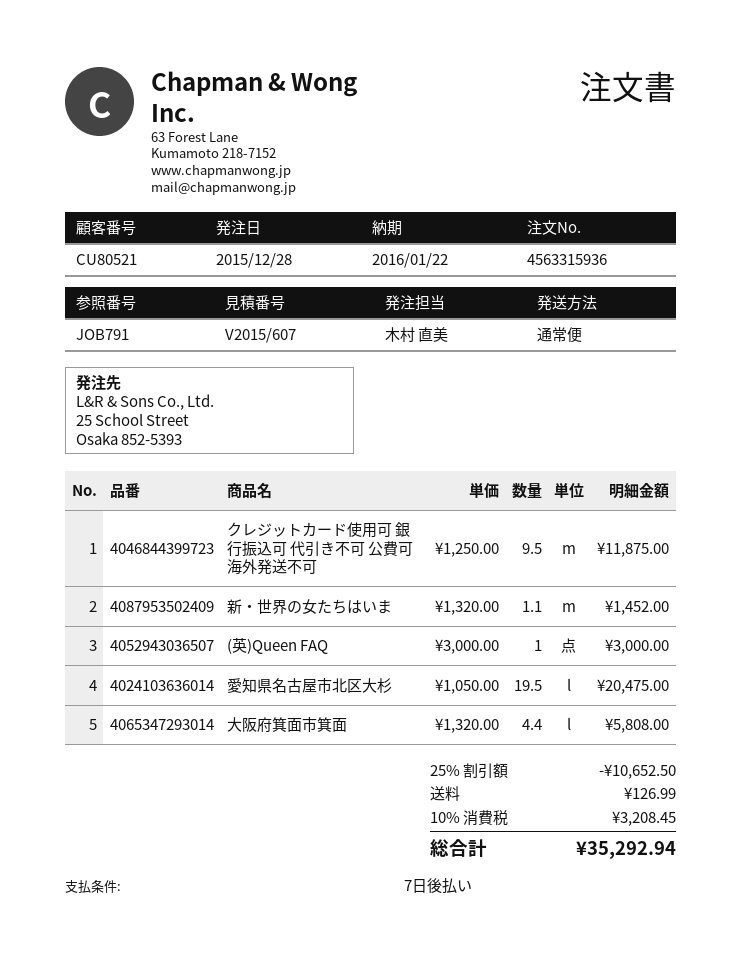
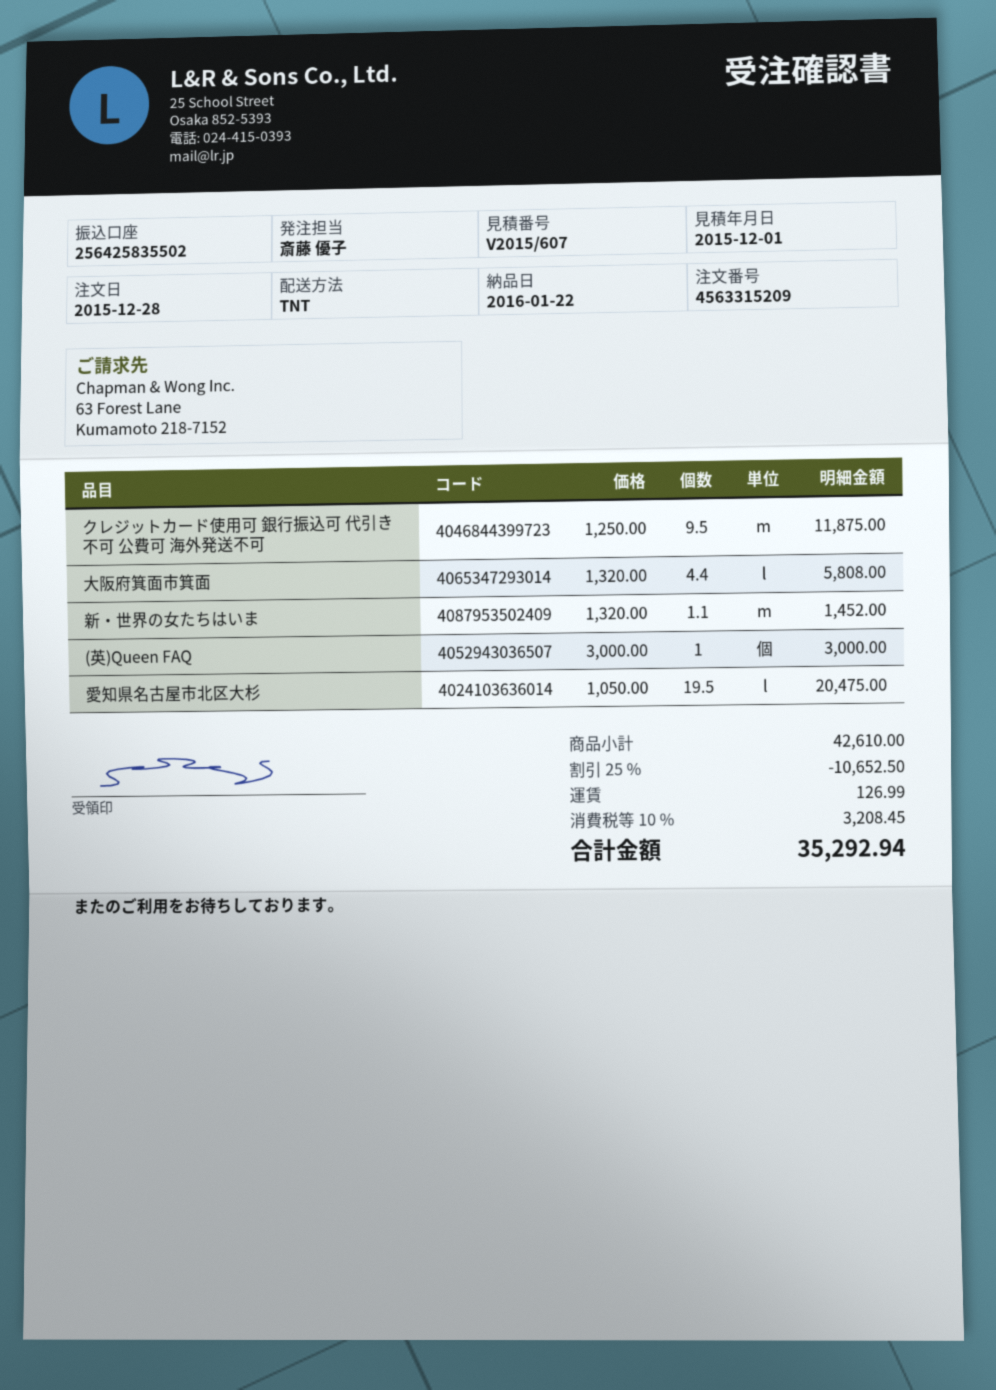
order number: 4563315936 -> 4563315209
ordered by: 木村 直美 -> 斎藤 優子
shipping method: standard -> TNT

